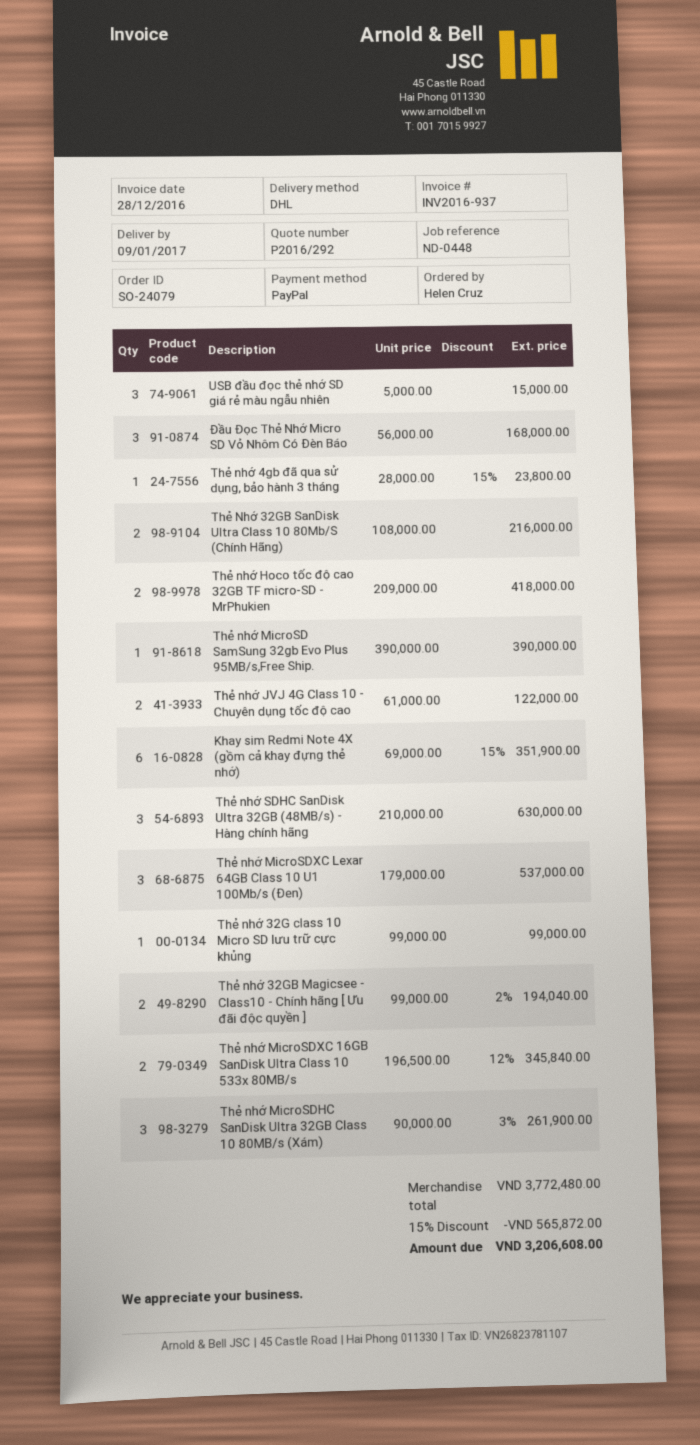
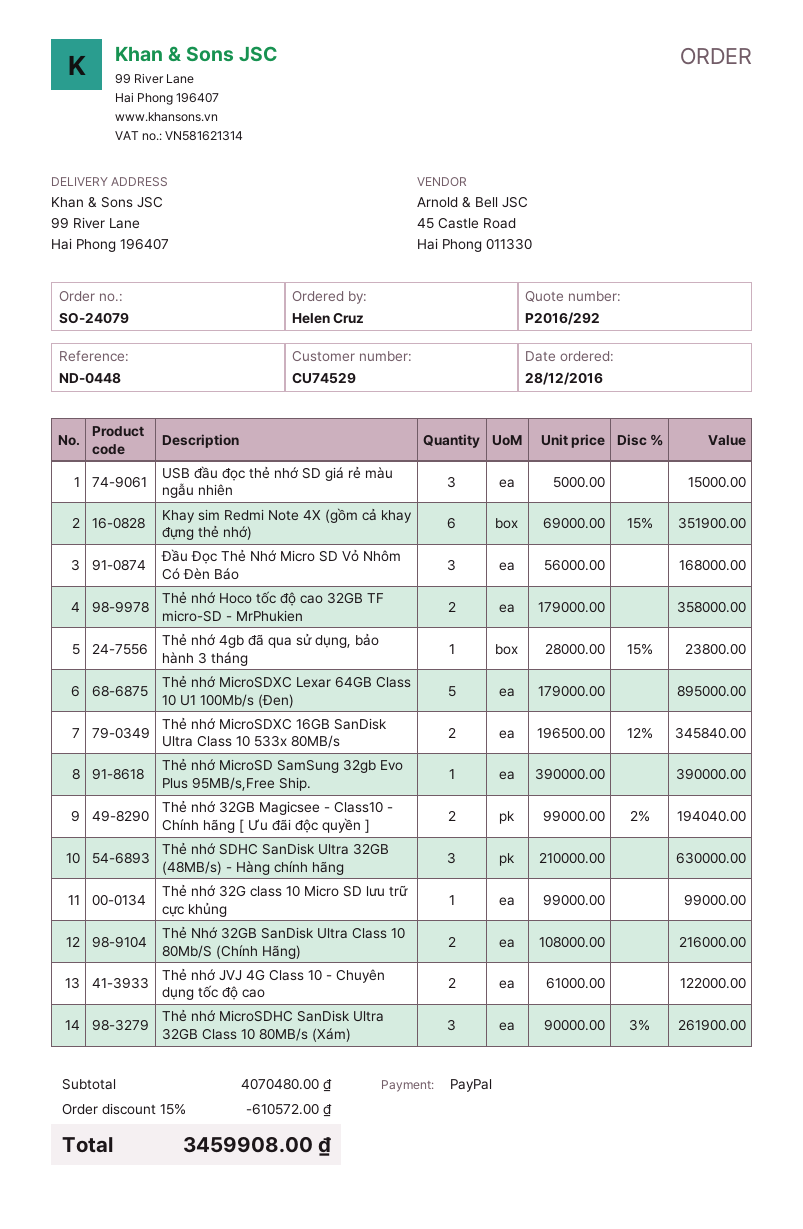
Thẻ nhớ Hoco tốc độ cao 32GB TF micro-SD - MrPhukien: 2 x 209000.00 = 418000.00 -> 2 x 179000.00 = 358000.00
Thẻ nhớ MicroSDXC Lexar 64GB Class 10 U1 100Mb/s (Đen): 3 x 179000.00 = 537000.00 -> 5 x 179000.00 = 895000.00
subtotal: 3772480.00 -> 4070480.00
discount: 15% = 565872.00 -> 15% = 610572.00
total: 3206608.00 -> 3459908.00

